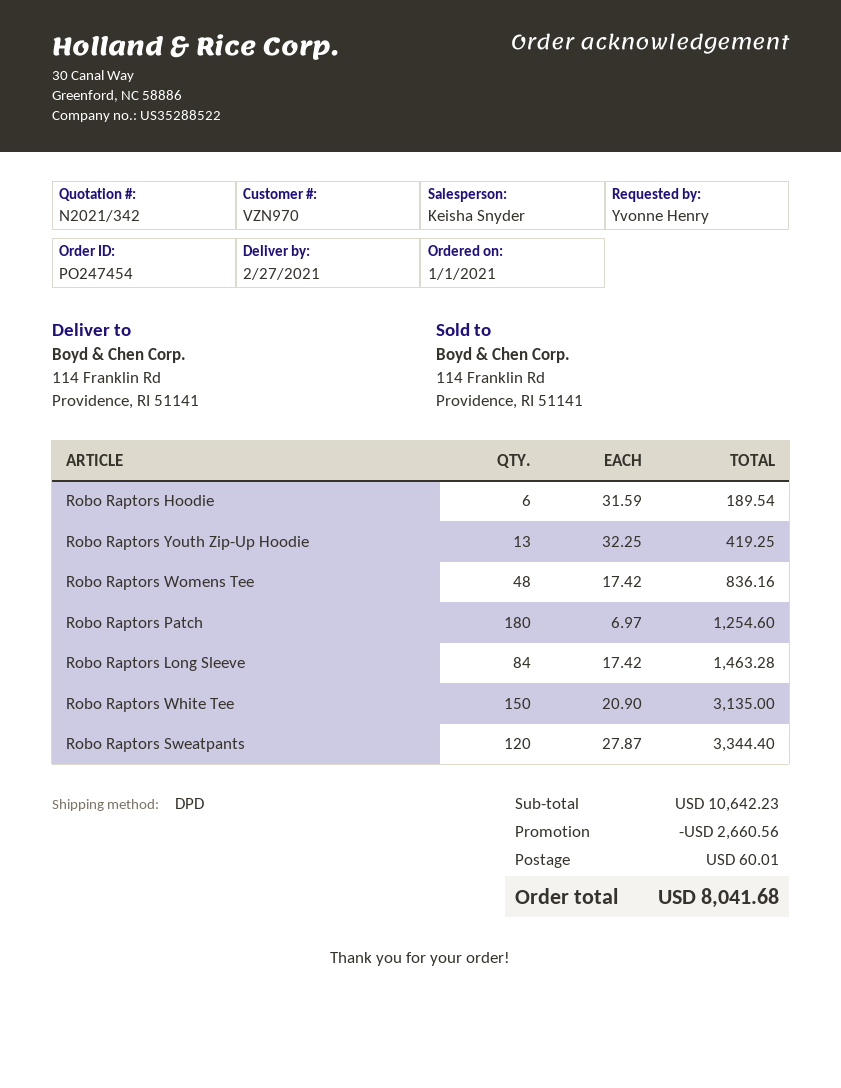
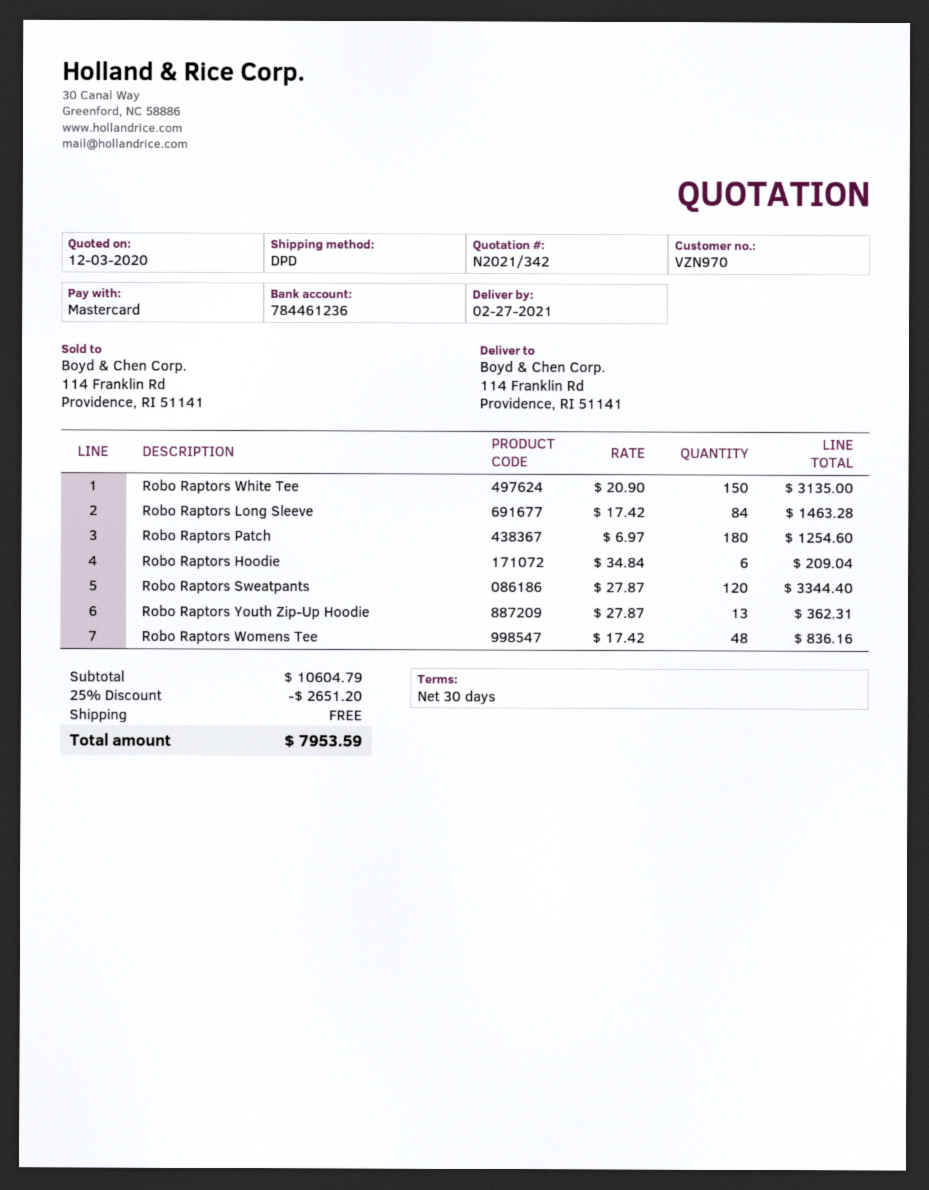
Robo Raptors Hoodie: 6 x 31.59 = 189.54 -> 6 x 34.84 = 209.04
Robo Raptors Youth Zip-Up Hoodie: 13 x 32.25 = 419.25 -> 13 x 27.87 = 362.31
subtotal: 10642.23 -> 10604.79
discount: 2660.56 -> 2651.20
shipping: 60.01 -> 0.00
total: 8041.68 -> 7953.59

